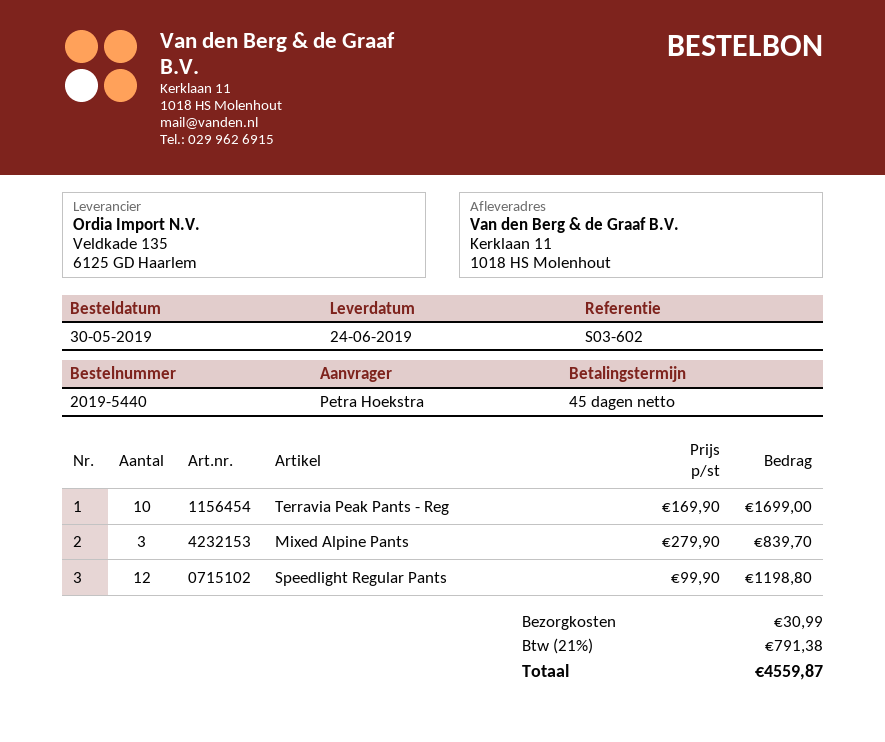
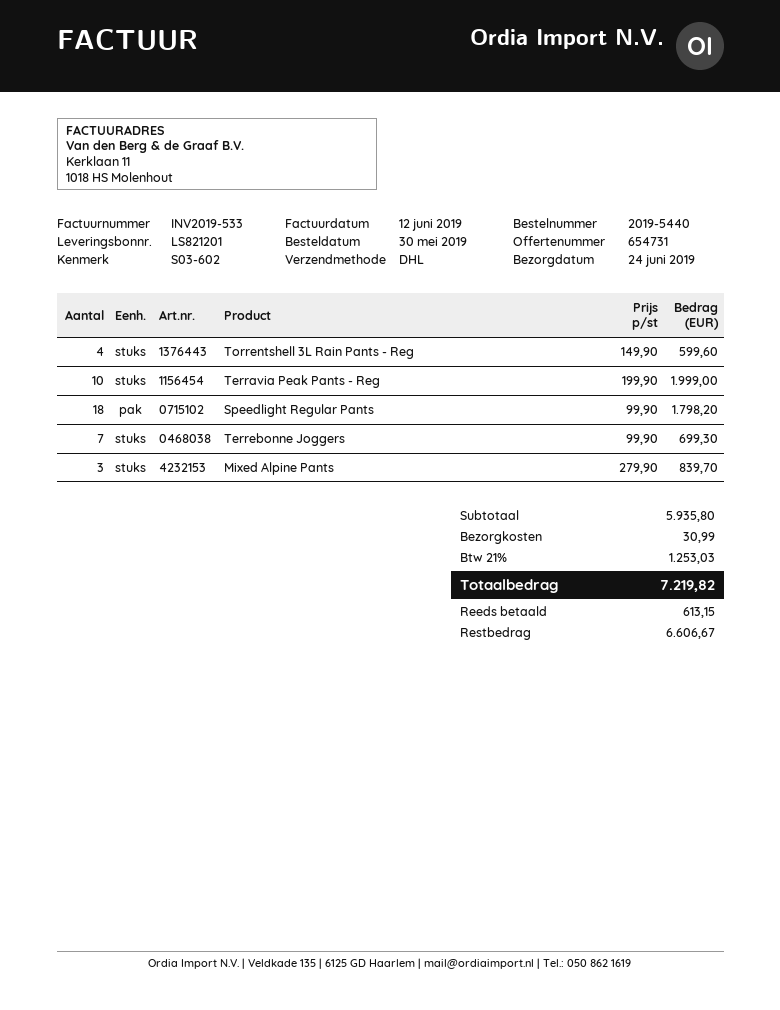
Terravia Peak Pants - Reg: 10 x 169.90 = 1699.00 -> 10 x 199.90 = 1999.00
Speedlight Regular Pants: 12 x 99.90 = 1198.80 -> 18 x 99.90 = 1798.20
Torrentshell 3L Rain Pants - Reg: none -> 4 x 149.90 = 599.60
Terrebonne Joggers: none -> 7 x 99.90 = 699.30
tax: 21% = 791.38 -> 21% = 1253.03
total: 4559.87 -> 7219.82

